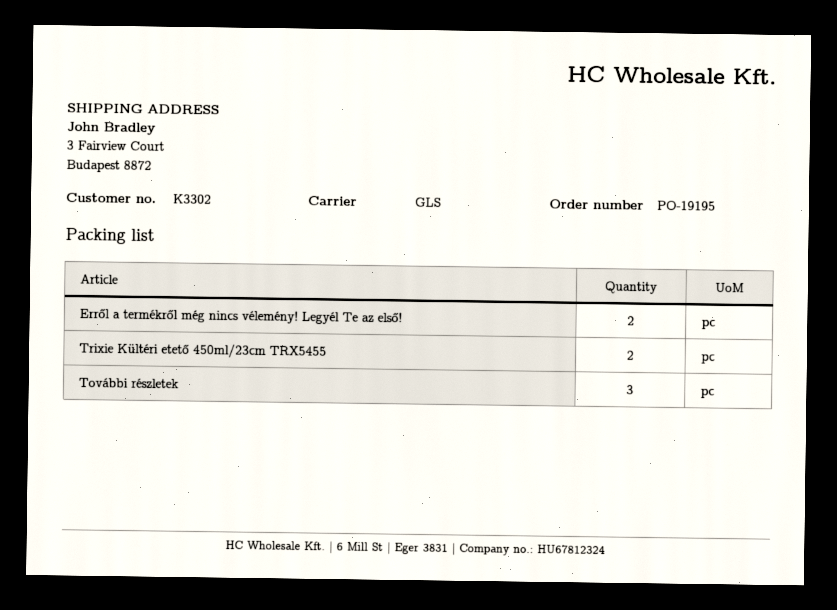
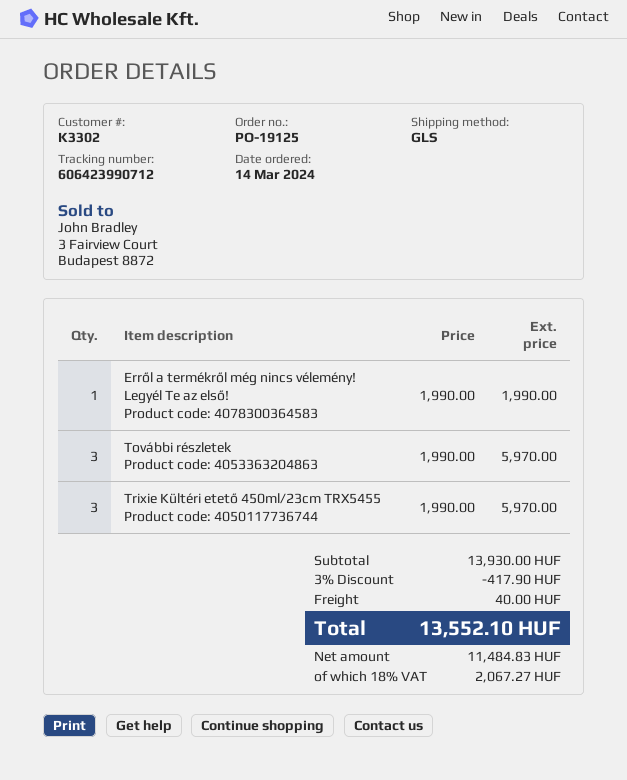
order number: PO-19195 -> PO-19125
Erről a termékről még nincs vélemény! Legyél Te az első!: 2 -> 1
Trixie Kültéri etető 450ml/23cm TRX5455: 2 -> 3

